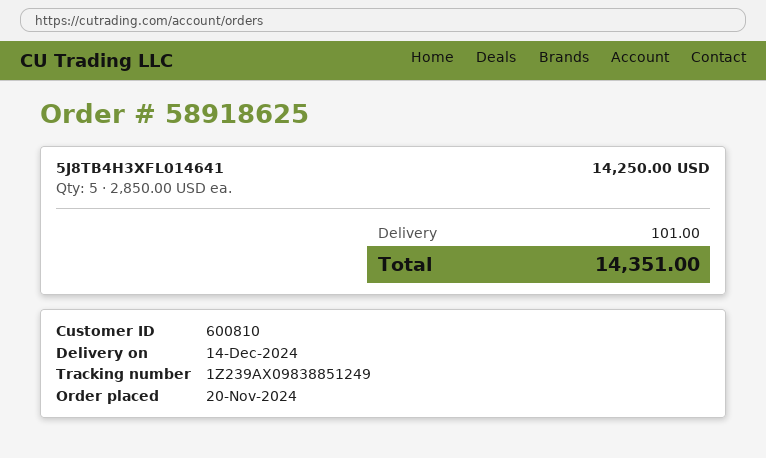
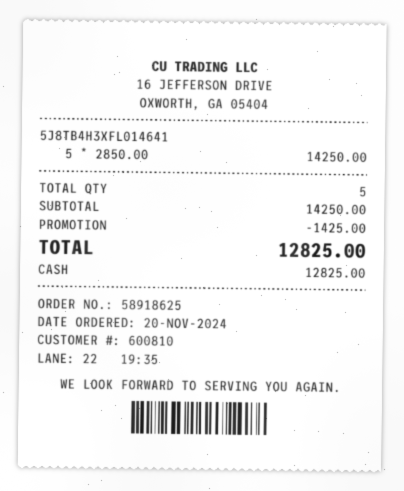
discount: none -> 1425.00
shipping: 101.00 -> none
total: 14351.00 -> 12825.00

